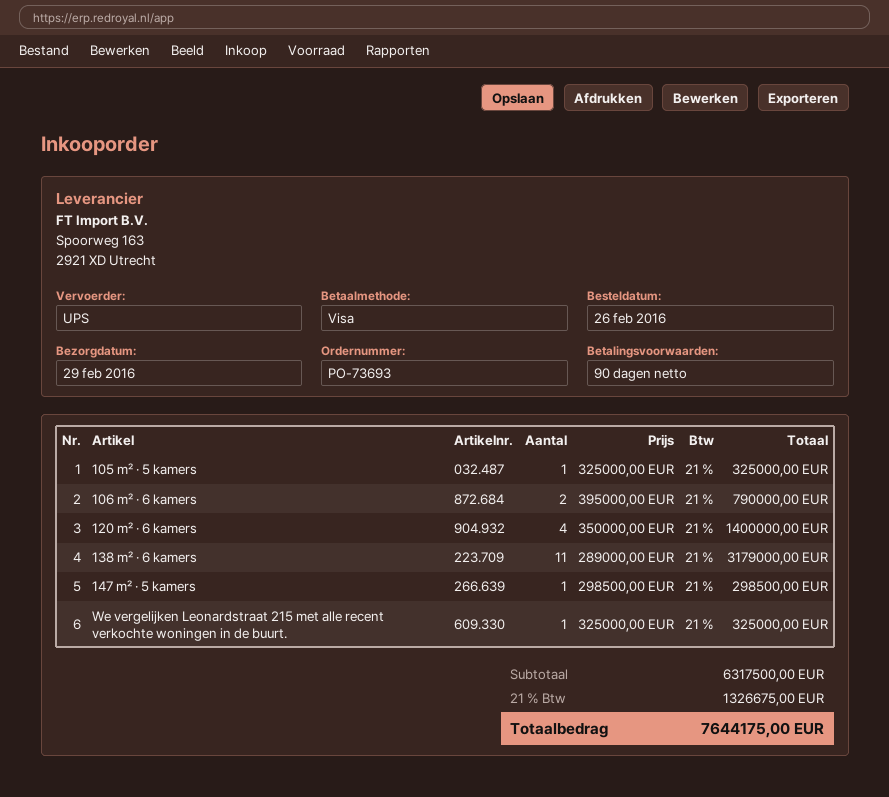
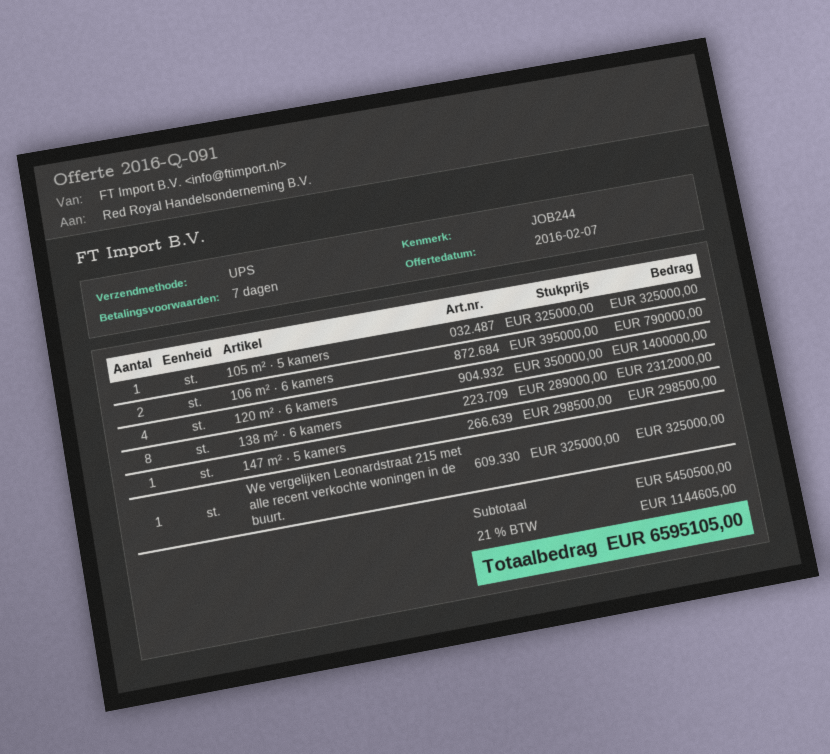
payment terms: 90 days -> 7 days
138 m² · 6 kamers: 11 x 289000.00 = 3179000.00 -> 8 x 289000.00 = 2312000.00
subtotal: 6317500.00 -> 5450500.00
tax: 21% = 1326675.00 -> 21% = 1144605.00
total: 7644175.00 -> 6595105.00

